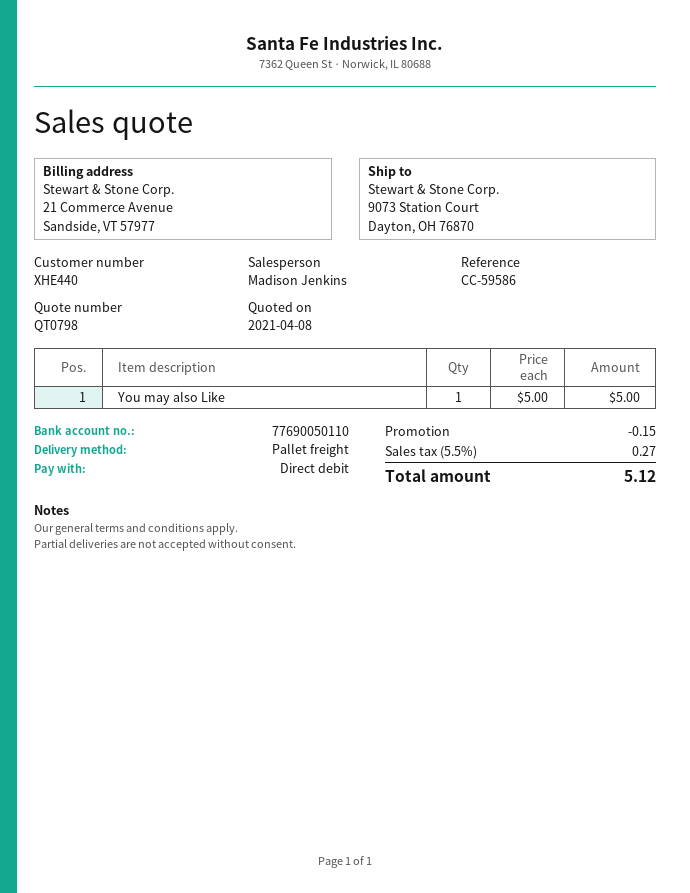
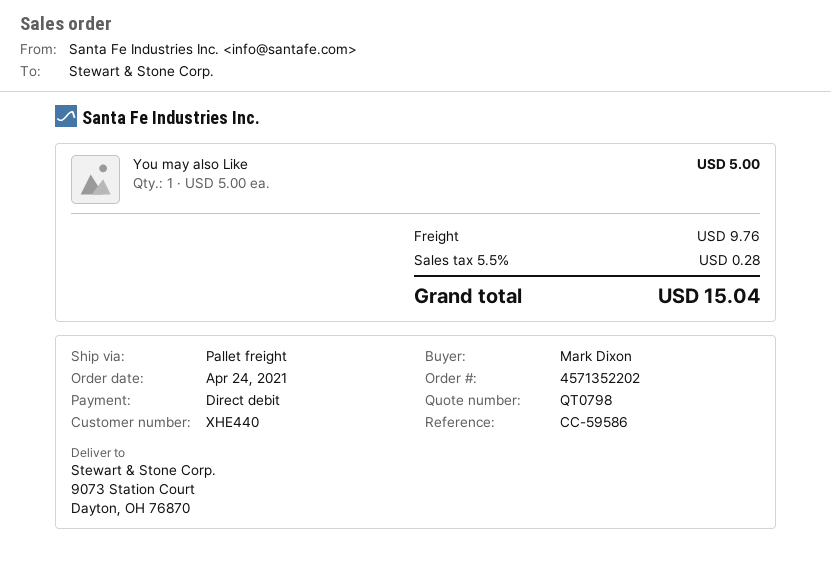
discount: 0.15 -> none
shipping: none -> 9.76
tax: 5.5% = 0.27 -> 5.5% = 0.28
total: 5.12 -> 15.04

